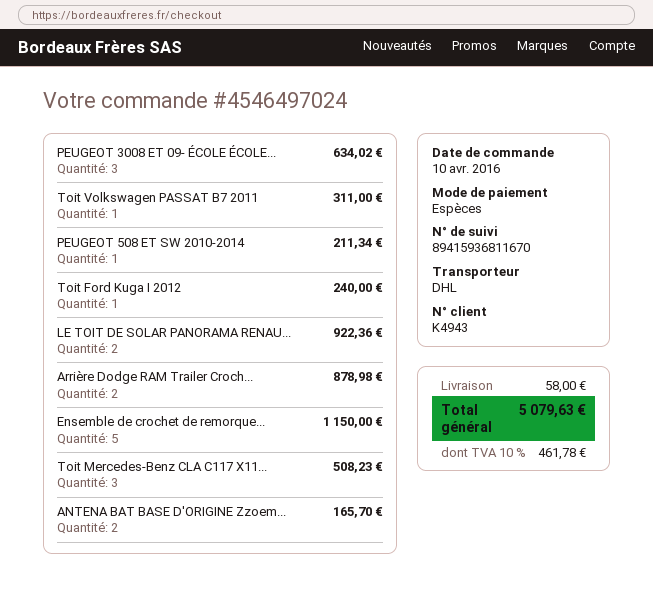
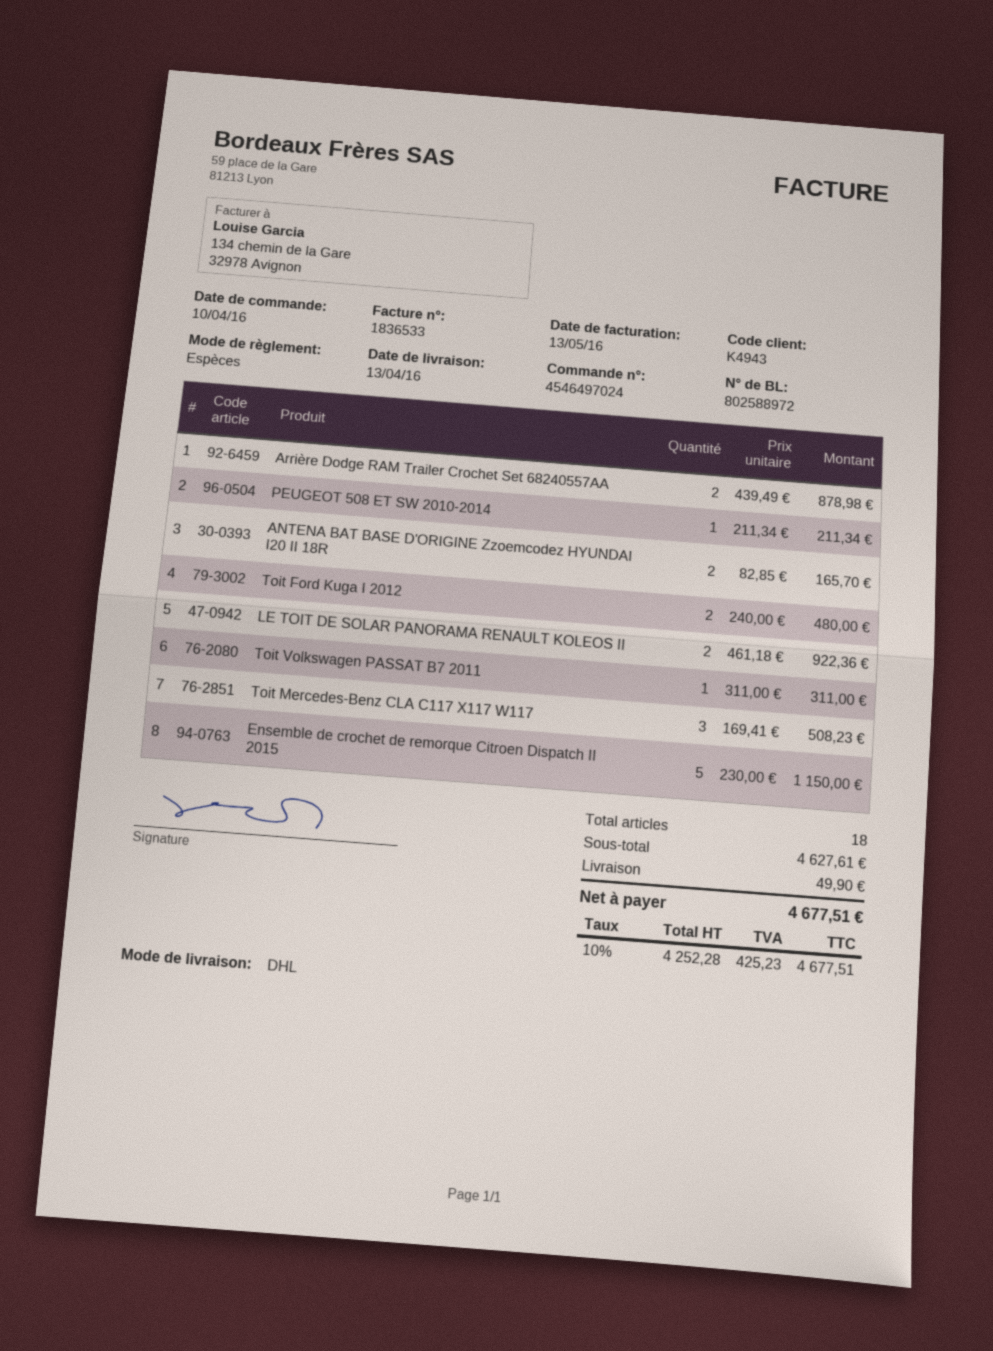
PEUGEOT 3008 ET 09- ÉCOLE ÉCOLE...: 3 for 634.02 -> none
Toit Ford Kuga I 2012: 1 for 240.00 -> 2 for 480.00
shipping: 58.00 -> 49.90
tax: 10% = 461.78 -> 10% = 425.23
total: 5079.63 -> 4677.51

